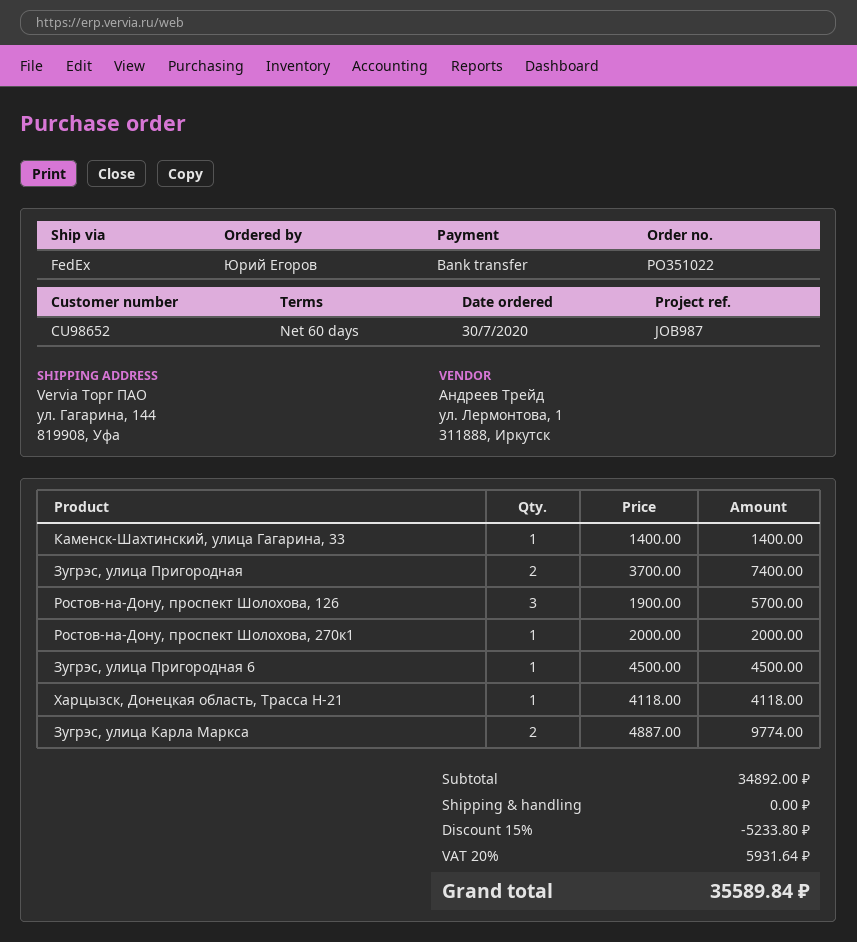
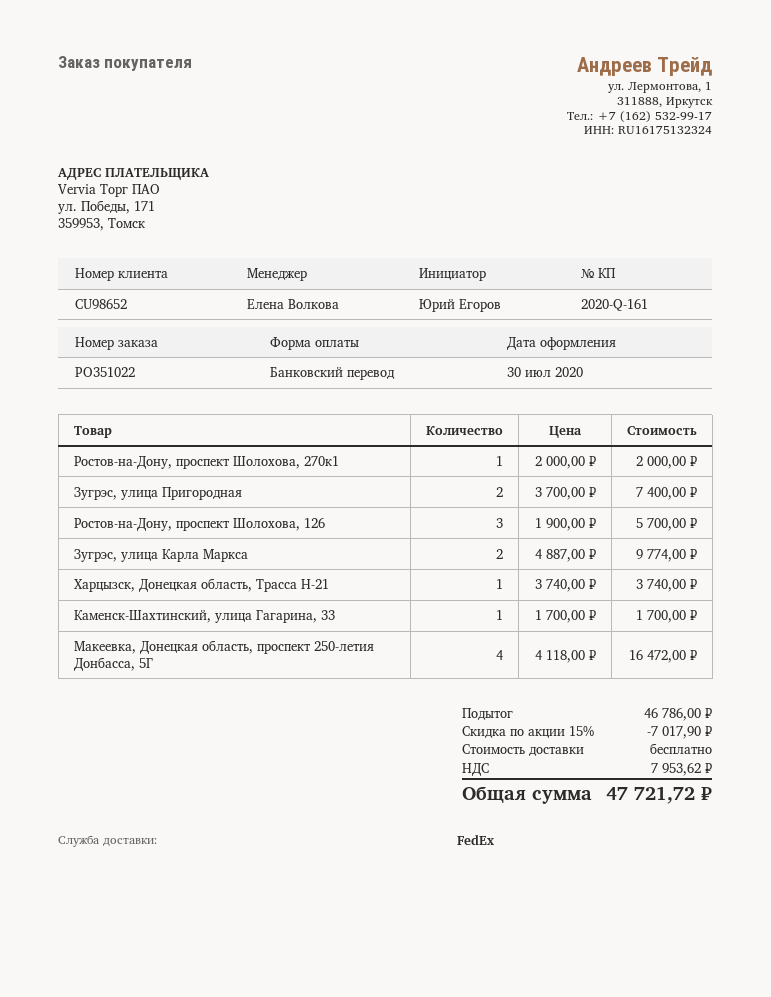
Каменск-Шахтинский, улица Гагарина, 33: 1 x 1400.00 = 1400.00 -> 1 x 1700.00 = 1700.00
Зугрэс, улица Пригородная 6: 1 x 4500.00 = 4500.00 -> none
Харцызск, Донецкая область, Трасса Н-21: 1 x 4118.00 = 4118.00 -> 1 x 3740.00 = 3740.00
Макеевка, Донецкая область, проспект 250-летия Донбасса, 5Г: none -> 4 x 4118.00 = 16472.00
subtotal: 34892.00 -> 46786.00
discount: 15% = 5233.80 -> 15% = 7017.90
tax: 5931.64 -> 7953.62
total: 35589.84 -> 47721.72

